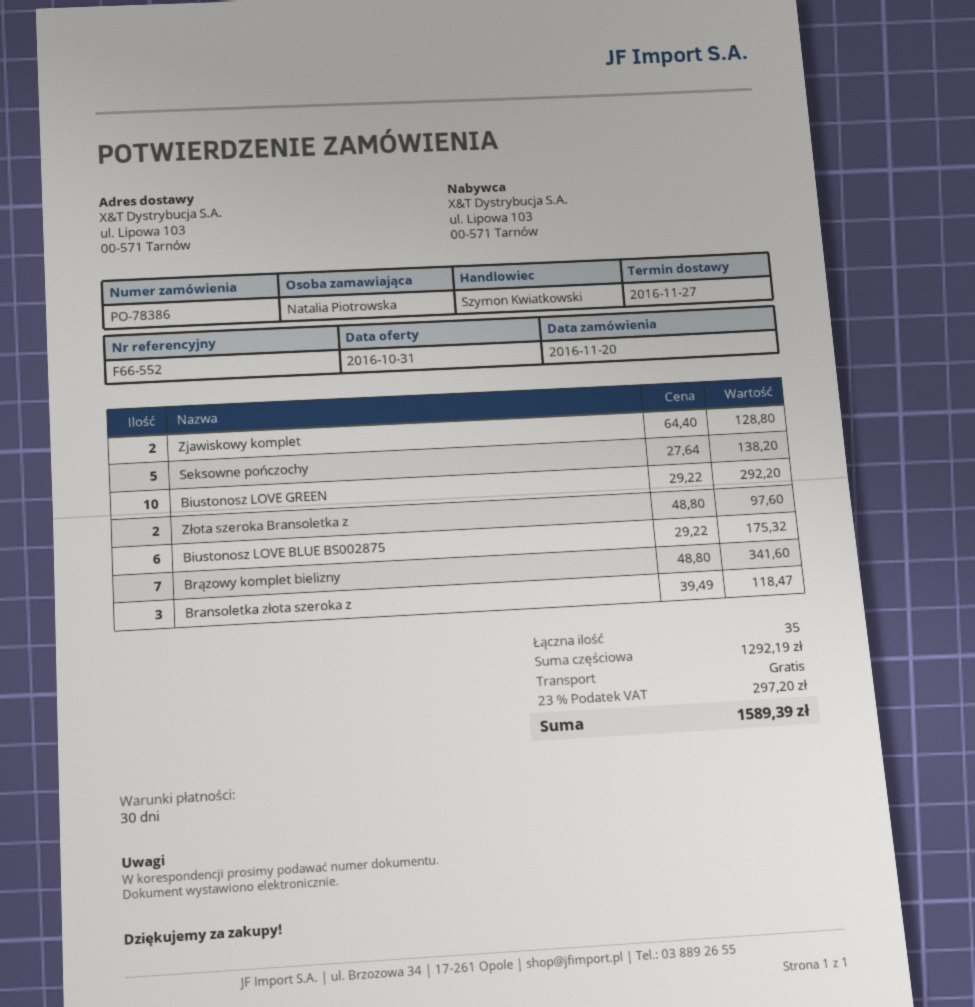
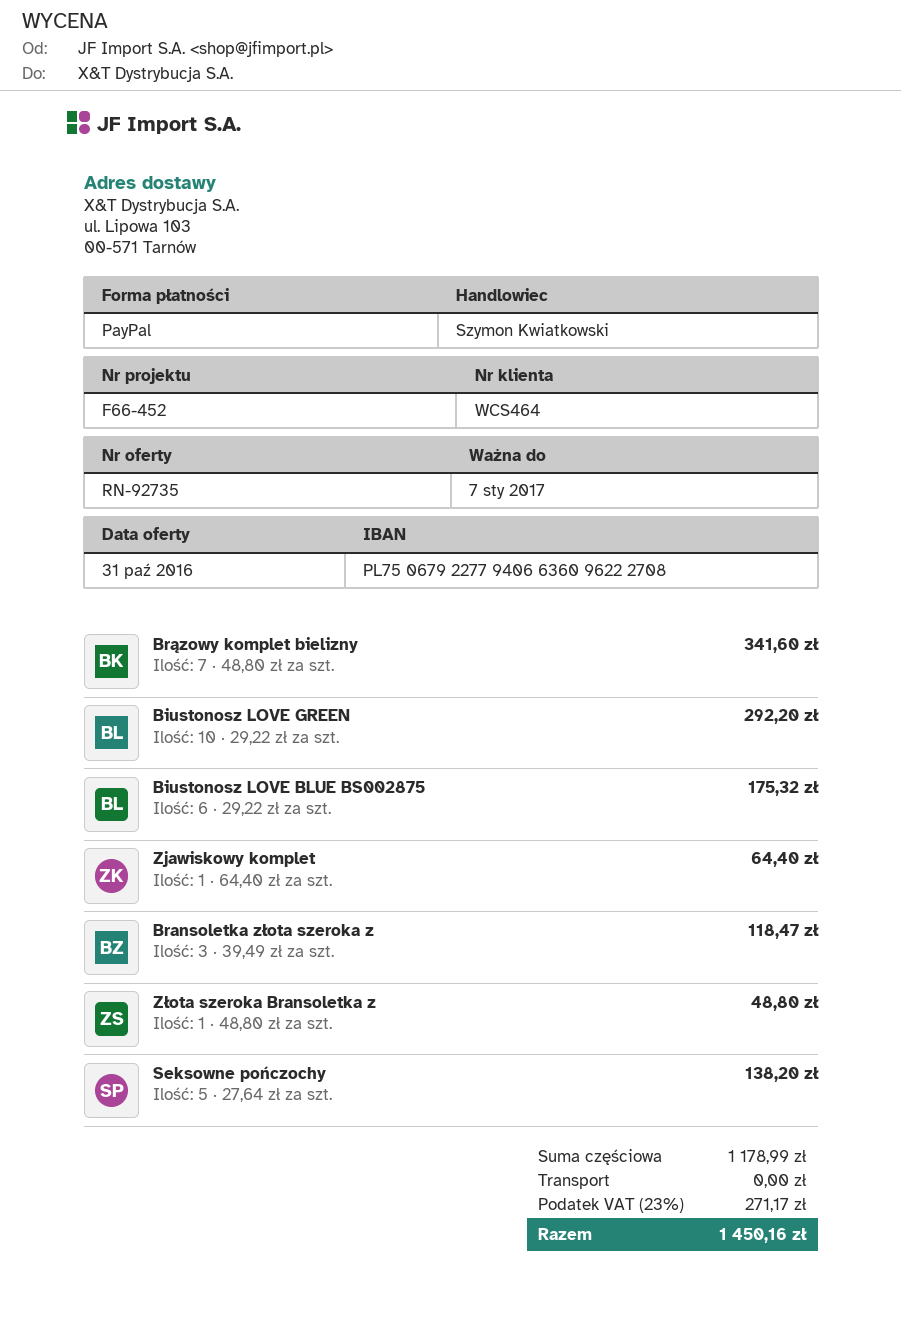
reference: F66-552 -> F66-452
Zjawiskowy komplet: 2 x 64.40 = 128.80 -> 1 x 64.40 = 64.40
Złota szeroka Bransoletka z: 2 x 48.80 = 97.60 -> 1 x 48.80 = 48.80
subtotal: 1292.19 -> 1178.99
tax: 23% = 297.20 -> 23% = 271.17
total: 1589.39 -> 1450.16

